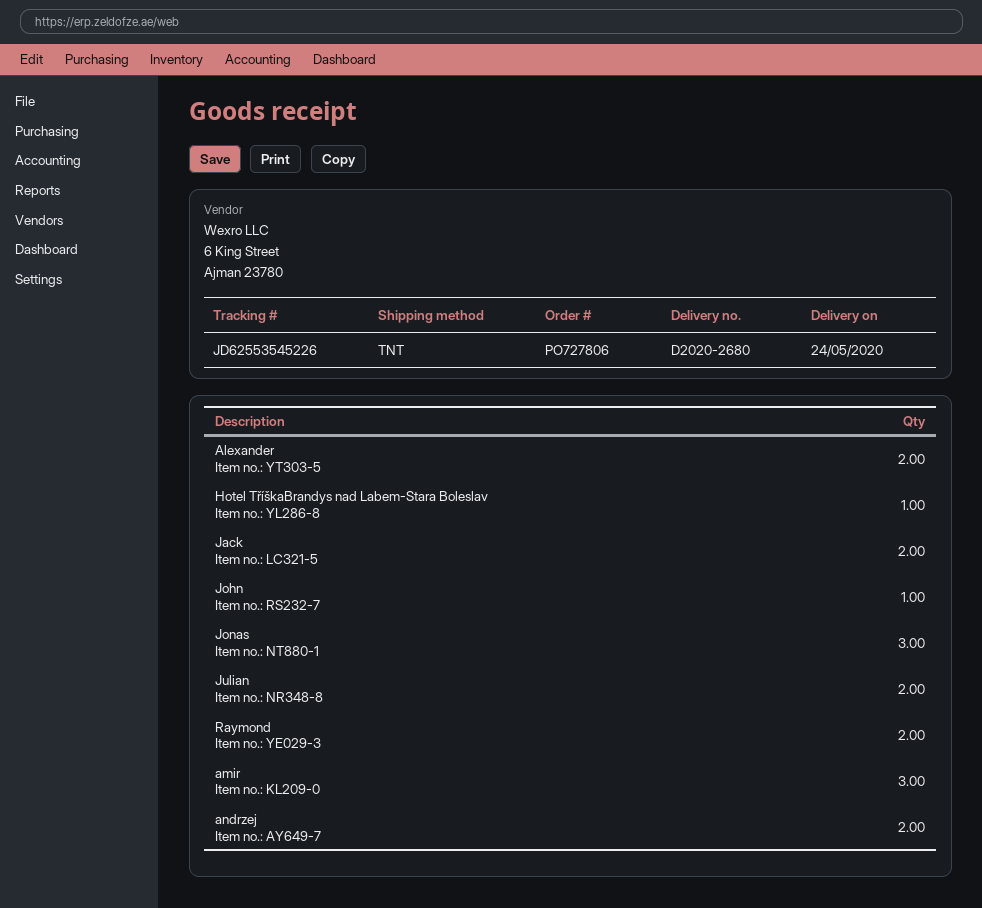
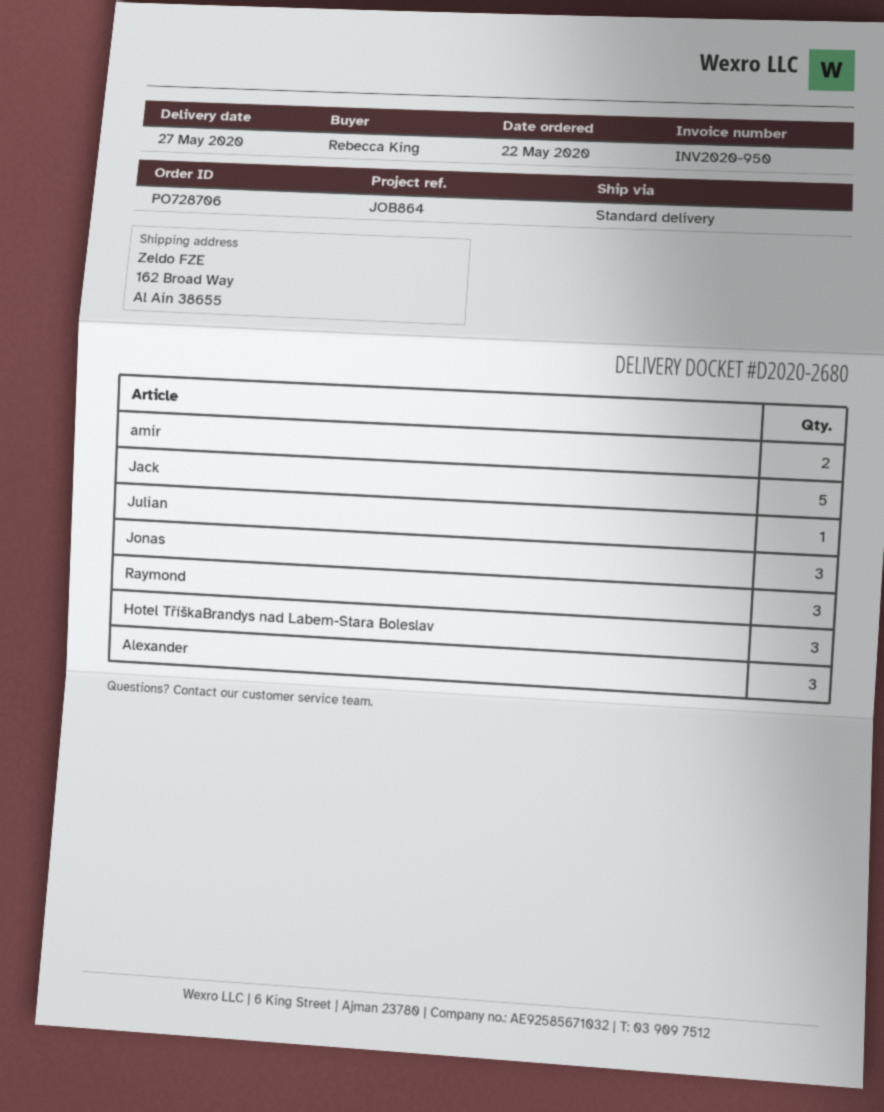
order number: PO727806 -> PO728706
delivery date: 2020-05-24 -> 2020-05-27
shipping method: TNT -> standard
Alexander: 2 -> 3
Hotel TříškaBrandys nad Labem-Stara Boleslav: 1 -> 3
Jack: 2 -> 5
John: 1 -> none
Julian: 2 -> 1
Raymond: 2 -> 3
amir: 3 -> 2
andrzej: 2 -> none

